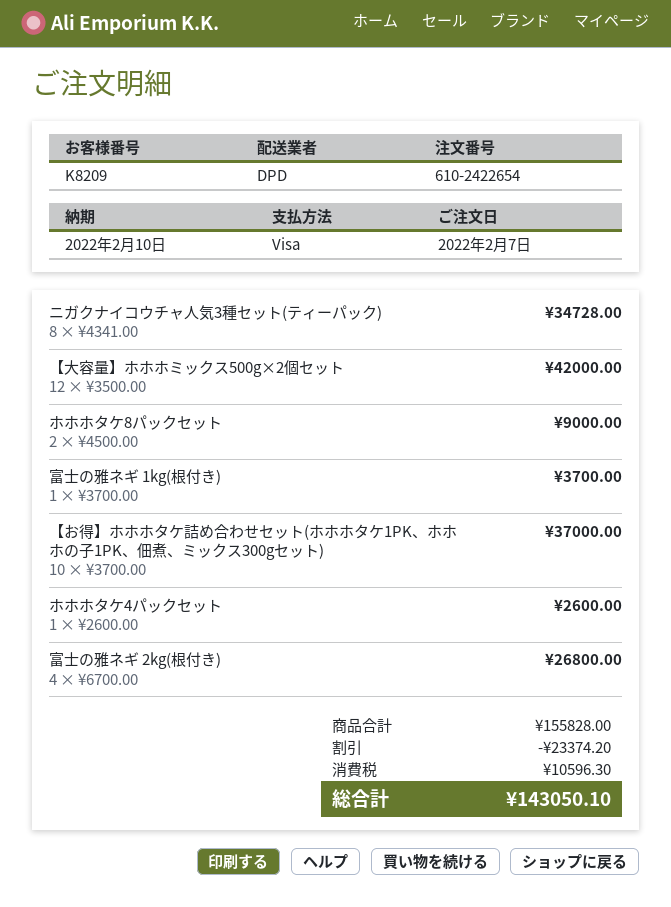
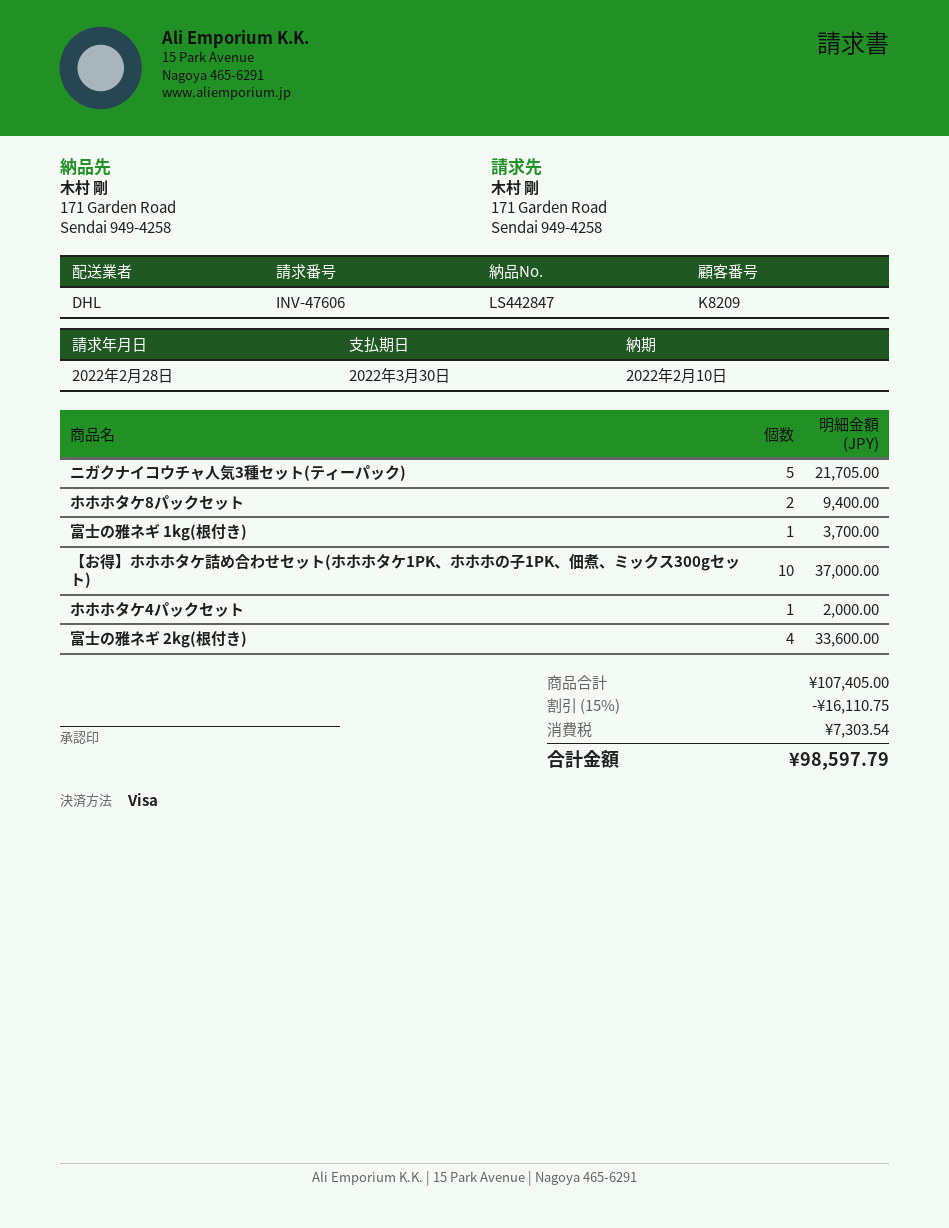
shipping method: DPD -> DHL
ニガクナイコウチャ人気3種セット(ティーパック): 8 for 34728.00 -> 5 for 21705.00
【大容量】ホホホミックス500g×2個セット: 12 for 42000.00 -> none
ホホホタケ8パックセット: 2 for 9000.00 -> 2 for 9400.00
ホホホタケ4パックセット: 1 for 2600.00 -> 1 for 2000.00
富士の雅ネギ 2kg(根付き): 4 for 26800.00 -> 4 for 33600.00
subtotal: 155828.00 -> 107405.00
discount: 23374.20 -> 16110.75
tax: 10596.30 -> 7303.54
total: 143050.10 -> 98597.79

